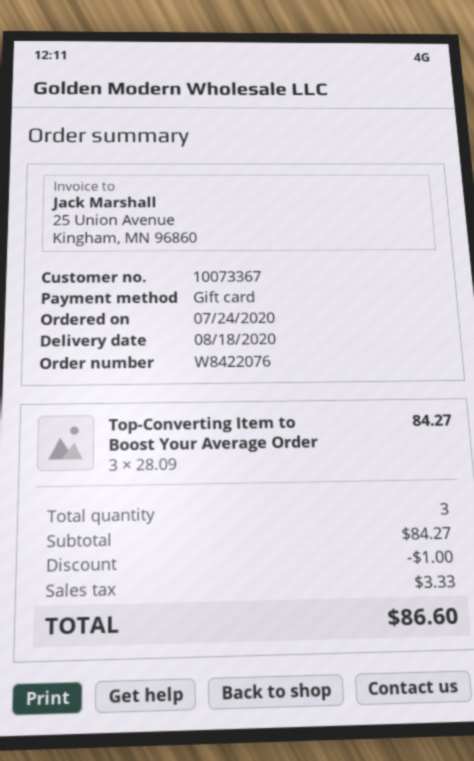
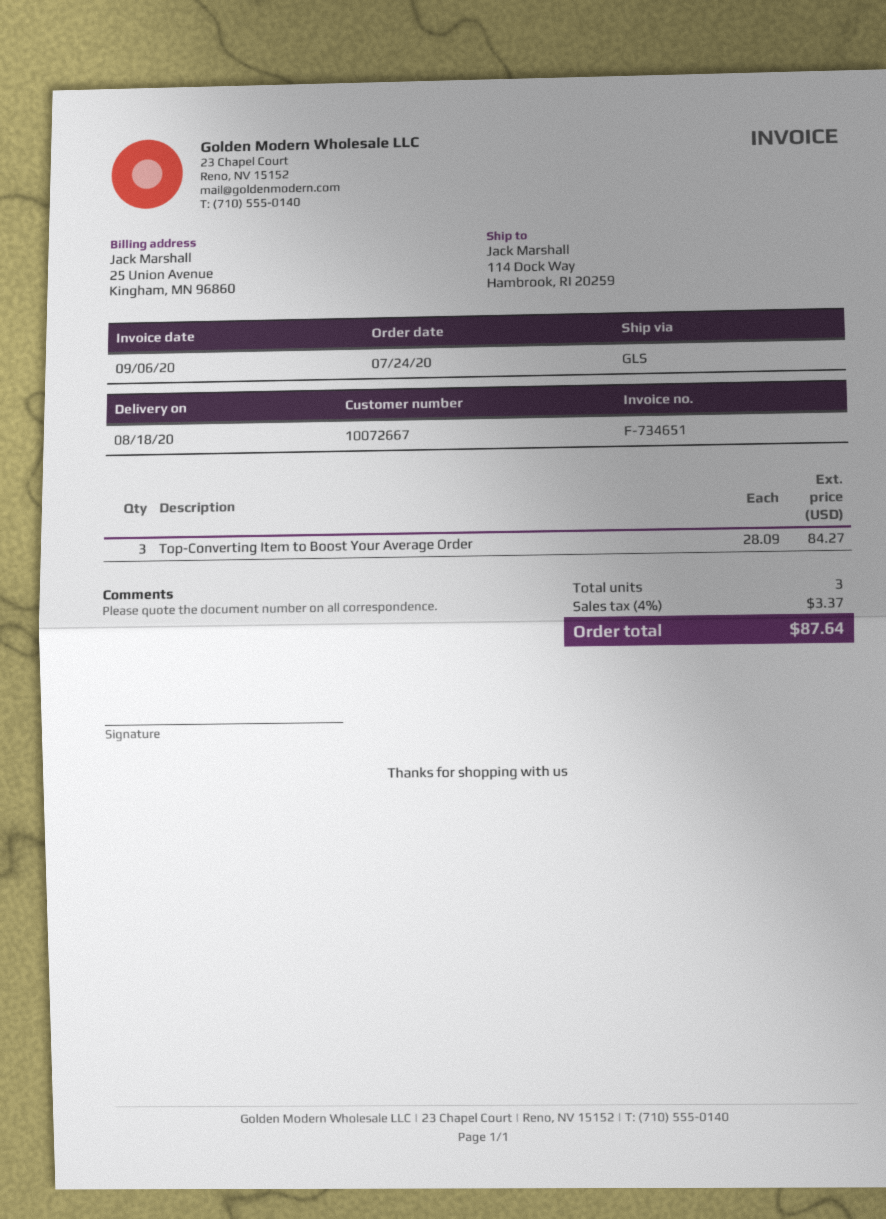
customer number: 10073367 -> 10072667
discount: 1.00 -> none
tax: 3.33 -> 3.37
total: 86.60 -> 87.64

